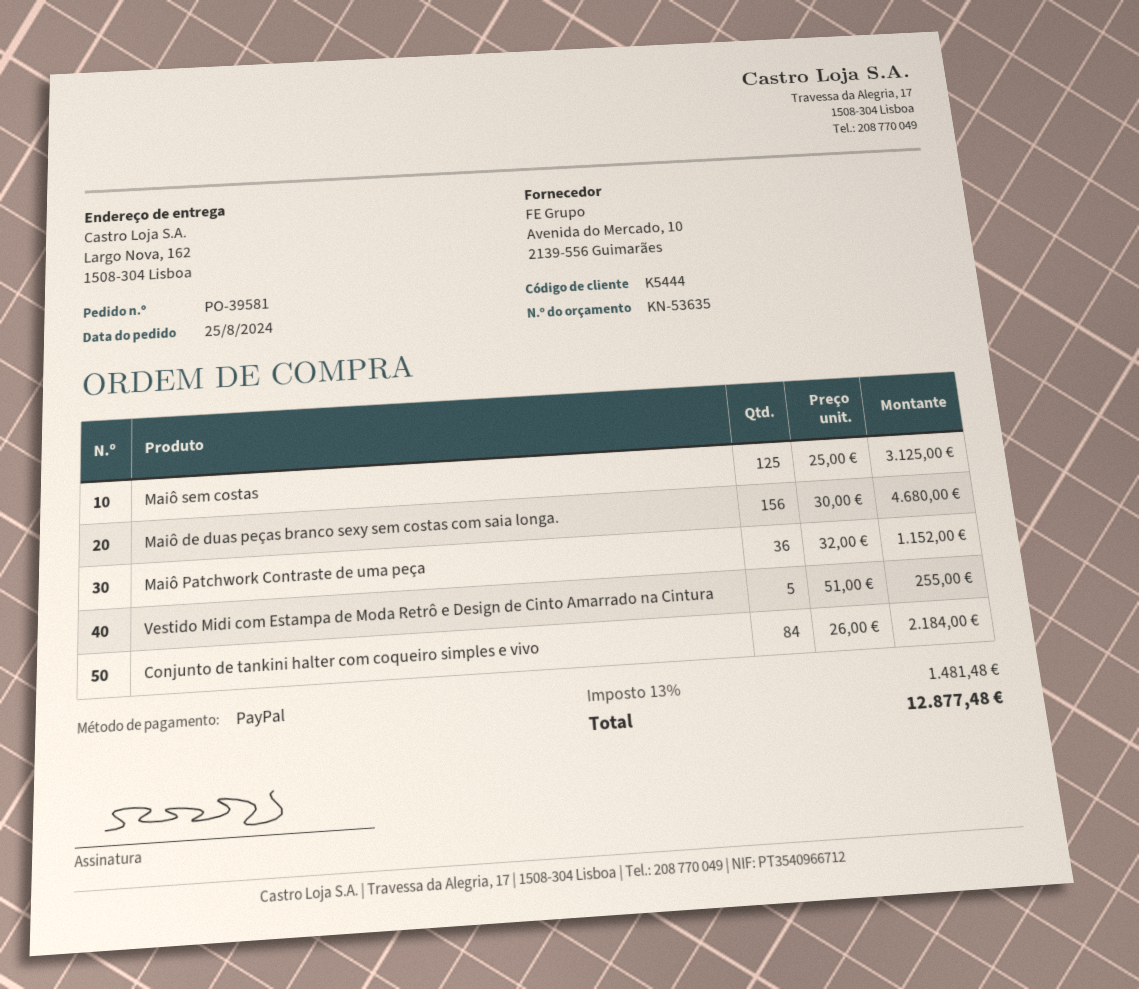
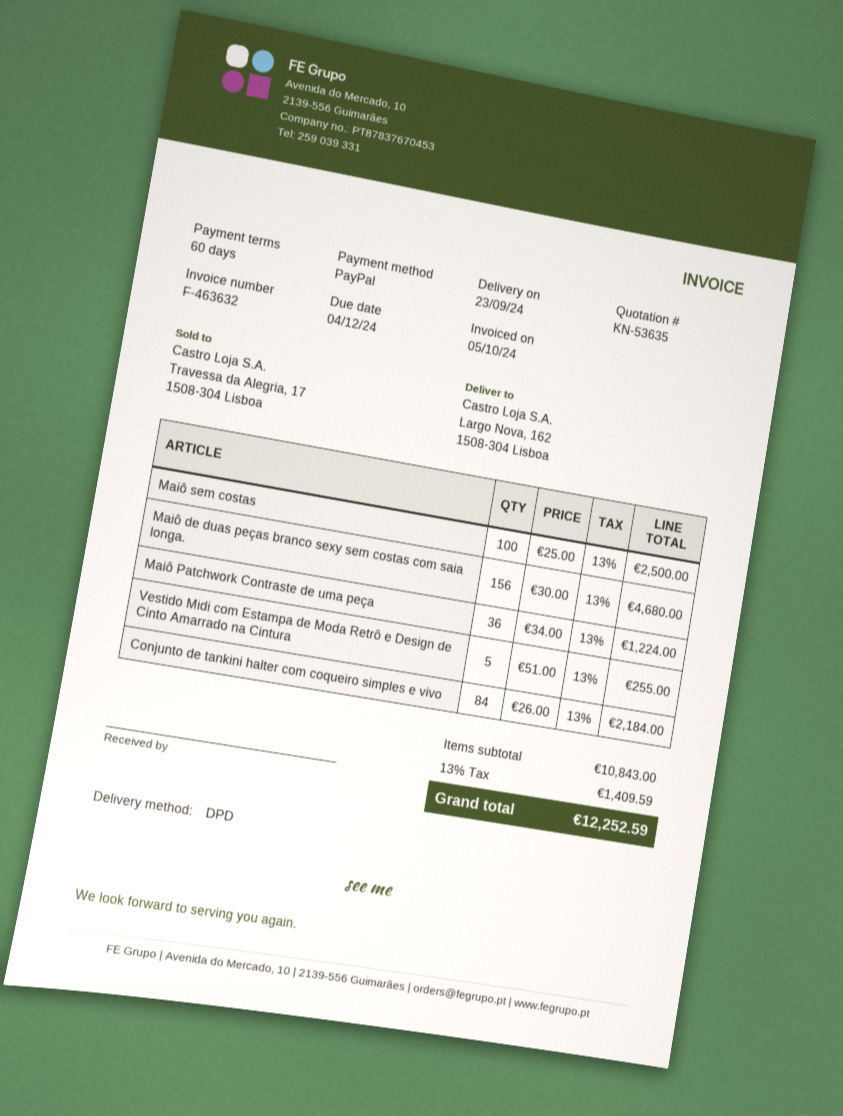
Maiô sem costas: 125 x 25.00 = 3125.00 -> 100 x 25.00 = 2500.00
Maiô Patchwork Contraste de uma peça: 36 x 32.00 = 1152.00 -> 36 x 34.00 = 1224.00
tax: 13% = 1481.48 -> 13% = 1409.59
total: 12877.48 -> 12252.59

